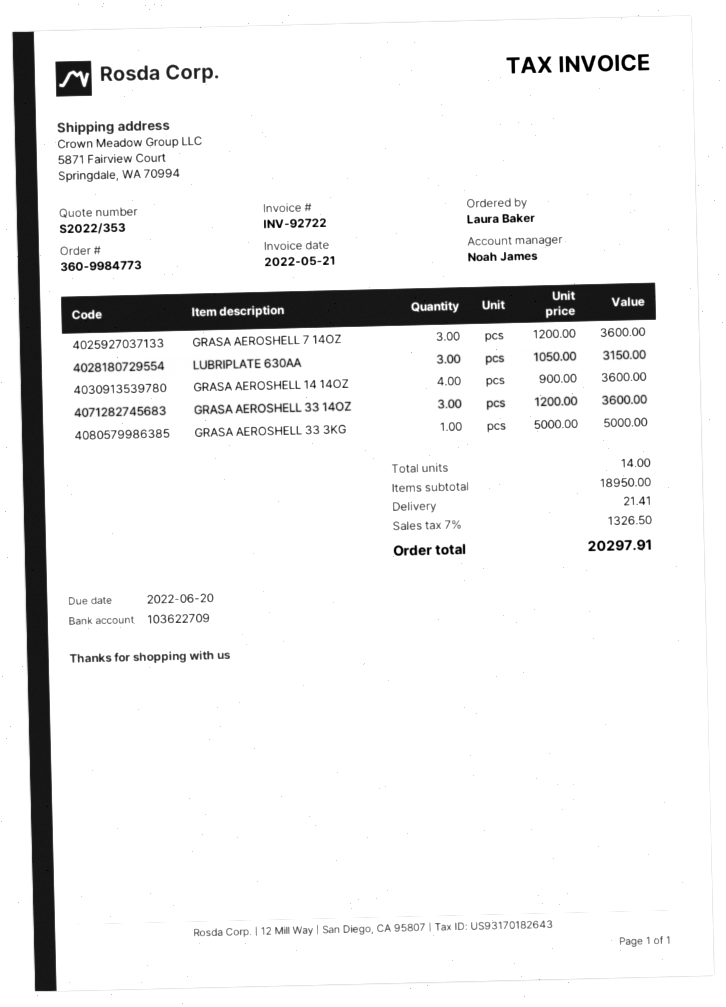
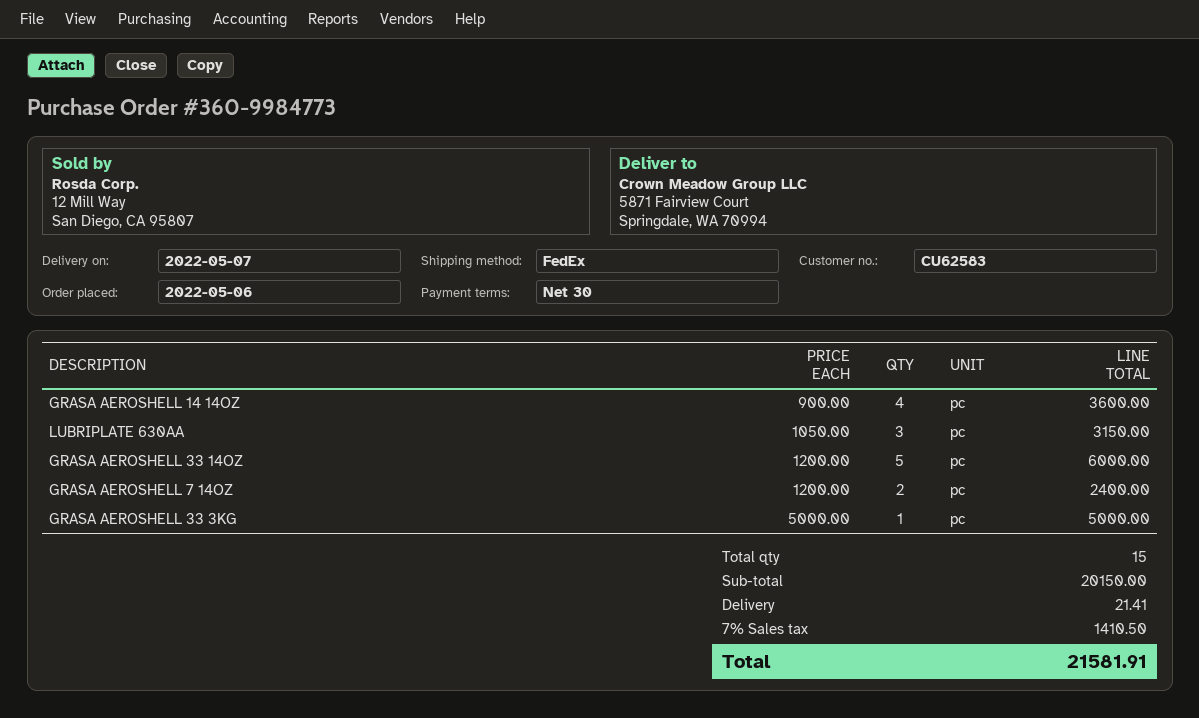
GRASA AEROSHELL 7 14OZ: 3 x 1200.00 = 3600.00 -> 2 x 1200.00 = 2400.00
GRASA AEROSHELL 33 14OZ: 3 x 1200.00 = 3600.00 -> 5 x 1200.00 = 6000.00
total quantity: 14 -> 15
subtotal: 18950.00 -> 20150.00
tax: 7% = 1326.50 -> 7% = 1410.50
total: 20297.91 -> 21581.91

